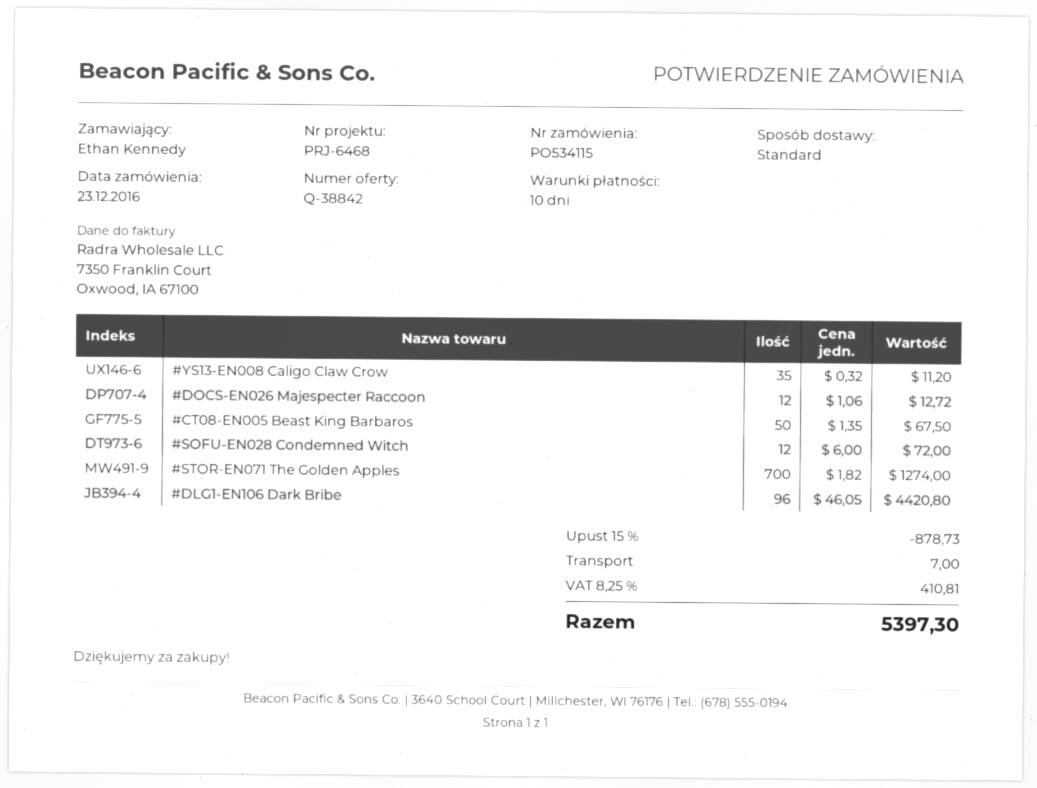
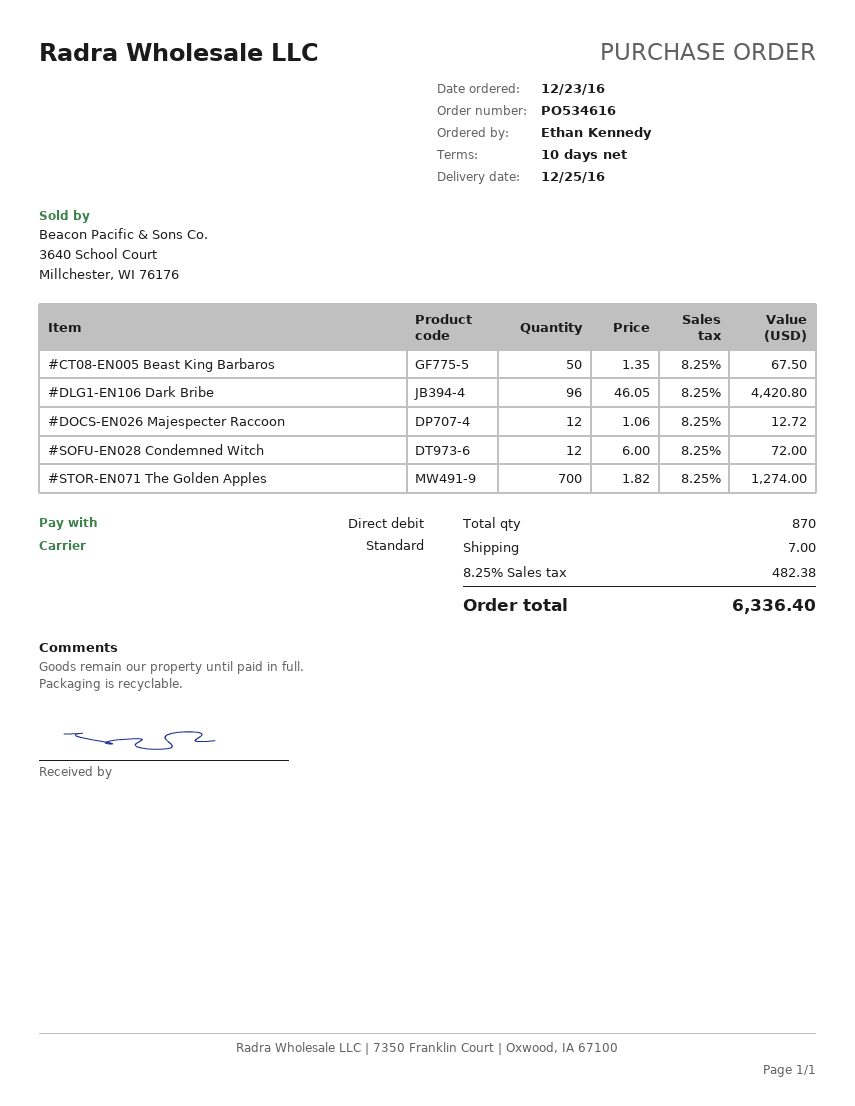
order number: PO534115 -> PO534616
#YS13-EN008 Caligo Claw Crow: 35 x 0.32 = 11.20 -> none
discount: 15% = 878.73 -> none
tax: 8.25% = 410.81 -> 8.25% = 482.38
total: 5397.30 -> 6336.40

